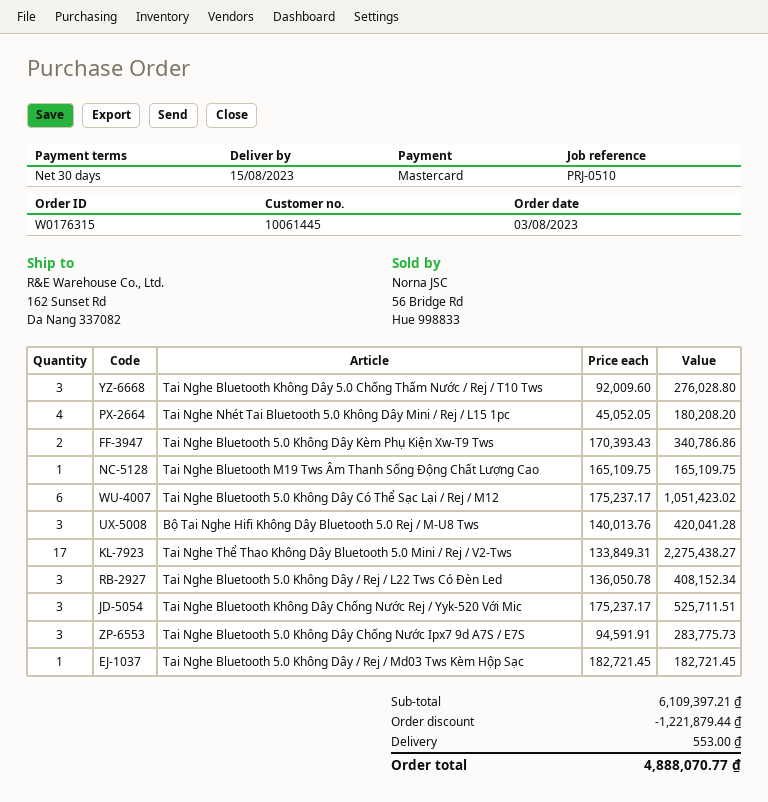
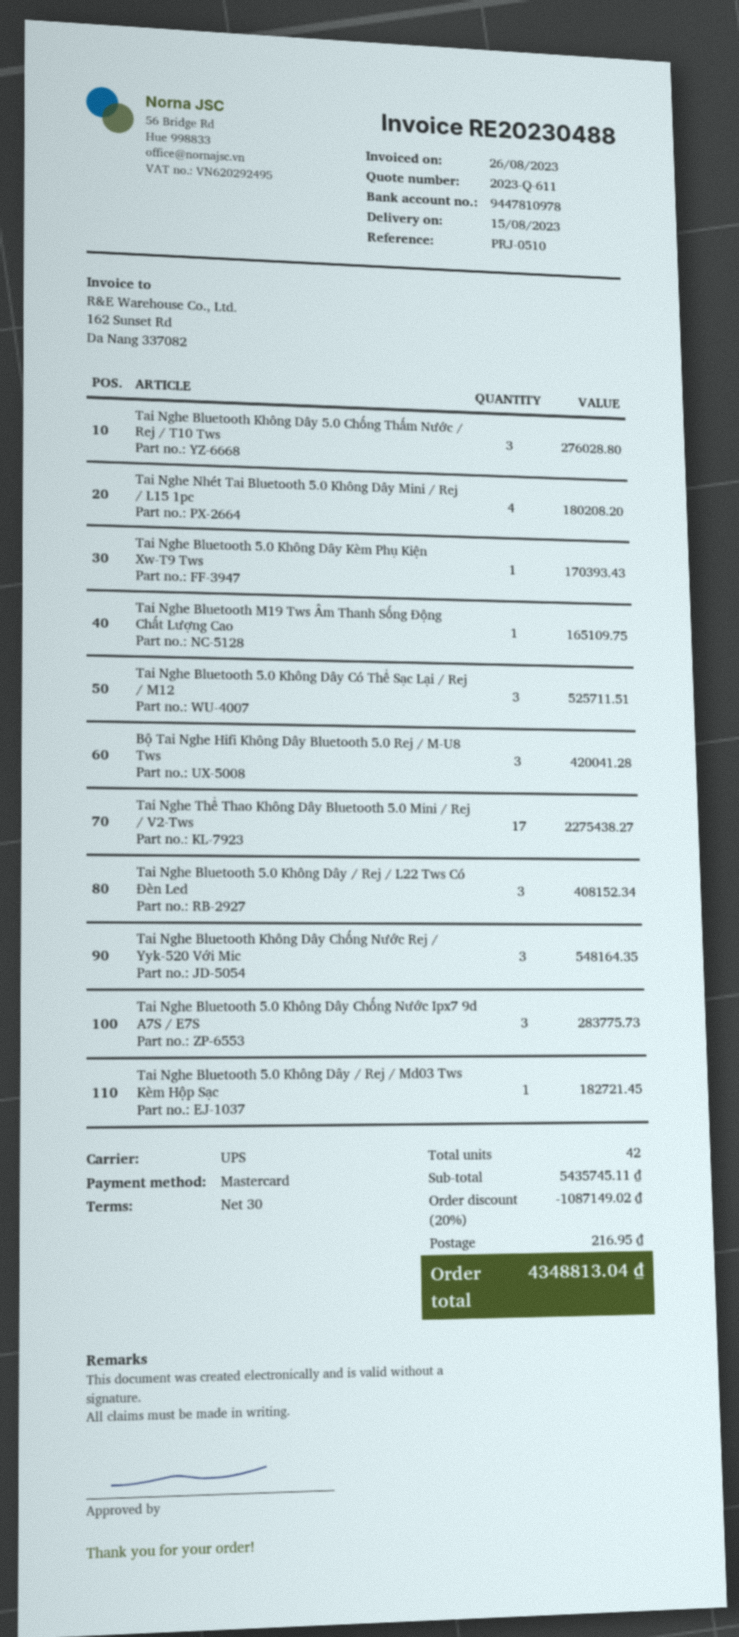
Tai Nghe Bluetooth 5.0 Không Dây Kèm Phụ Kiện Xw-T9 Tws: 2 for 340786.86 -> 1 for 170393.43
Tai Nghe Bluetooth 5.0 Không Dây Có Thể Sạc Lại / Rej / M12: 6 for 1051423.02 -> 3 for 525711.51
Tai Nghe Bluetooth Không Dây Chống Nước Rej / Yyk-520 Với Mic: 3 for 525711.51 -> 3 for 548164.35
subtotal: 6109397.21 -> 5435745.11
discount: 1221879.44 -> 1087149.02
shipping: 553.00 -> 216.95
total: 4888070.77 -> 4348813.04

